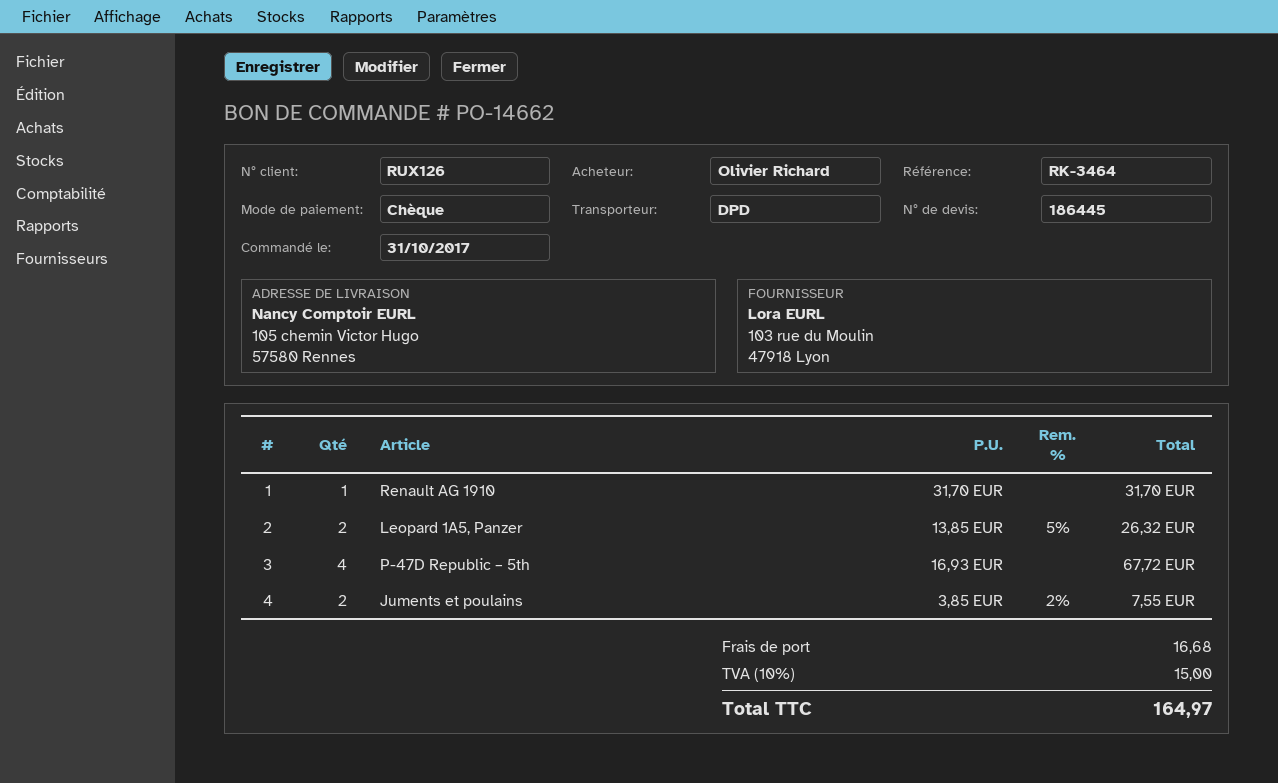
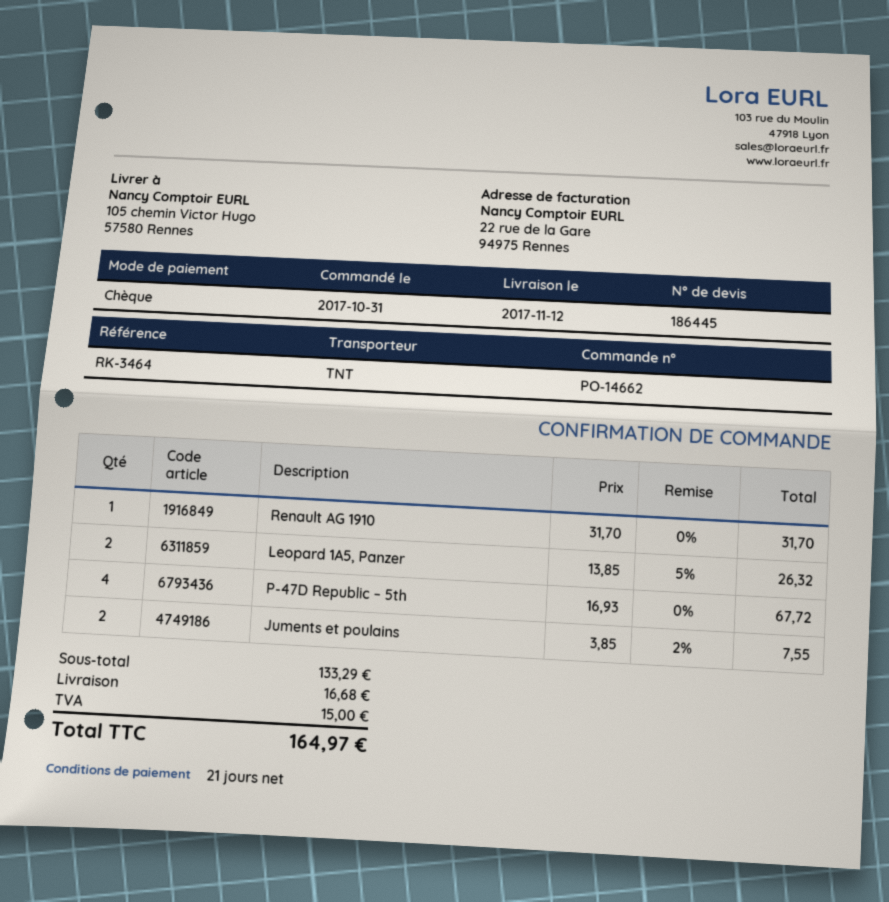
shipping method: DPD -> TNT

